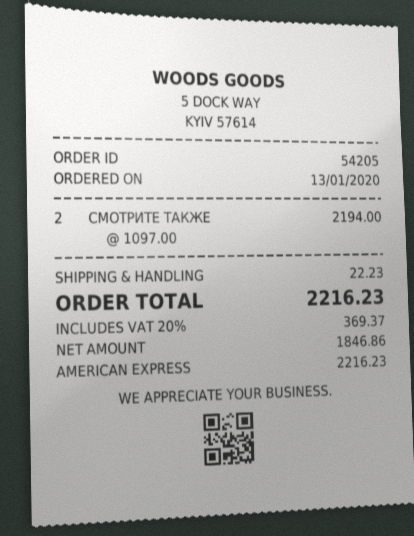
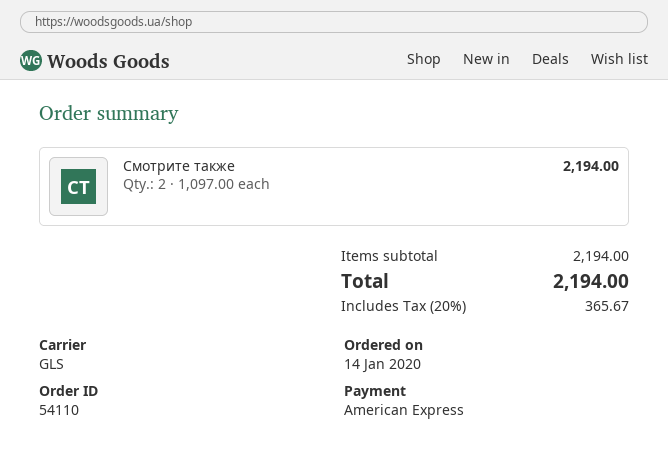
order number: 54205 -> 54110
order date: 2020-01-13 -> 2020-01-14
shipping: 22.23 -> none
tax: 20% = 369.37 -> 20% = 365.67
total: 2216.23 -> 2194.00

